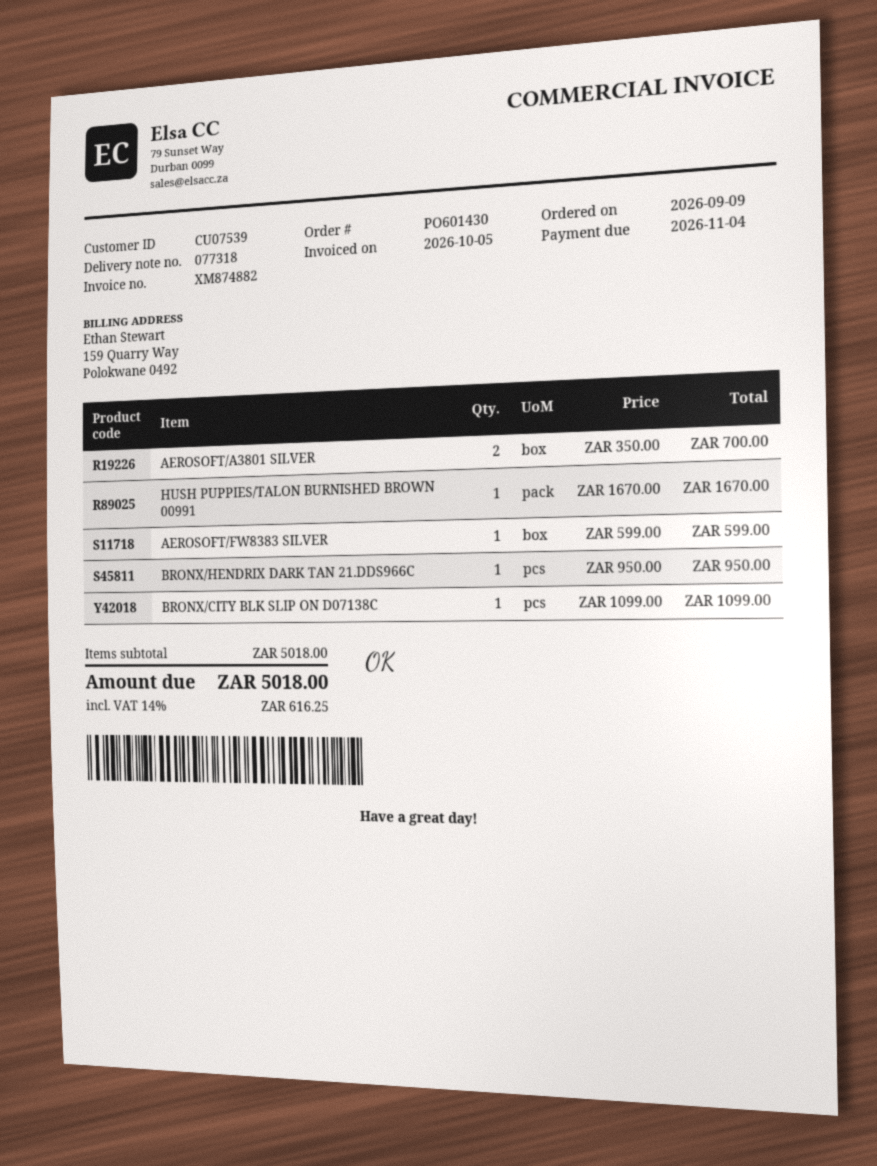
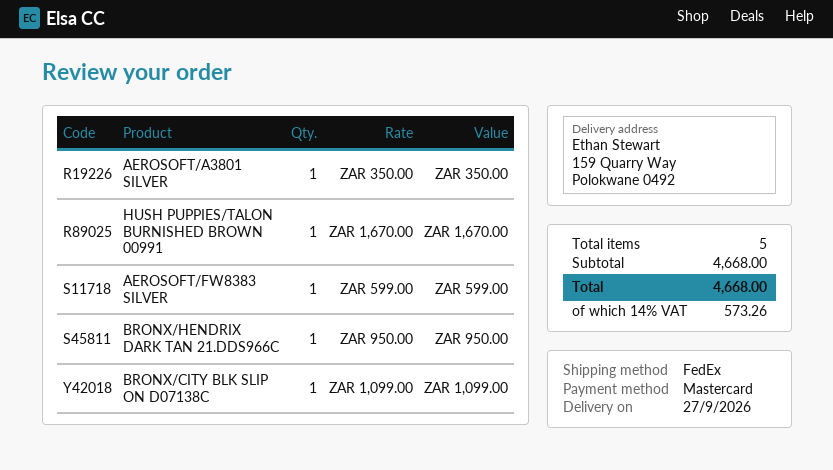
AEROSOFT/A3801 SILVER: 2 x 350.00 = 700.00 -> 1 x 350.00 = 350.00
subtotal: 5018.00 -> 4668.00
tax: 14% = 616.25 -> 14% = 573.26
total: 5018.00 -> 4668.00

